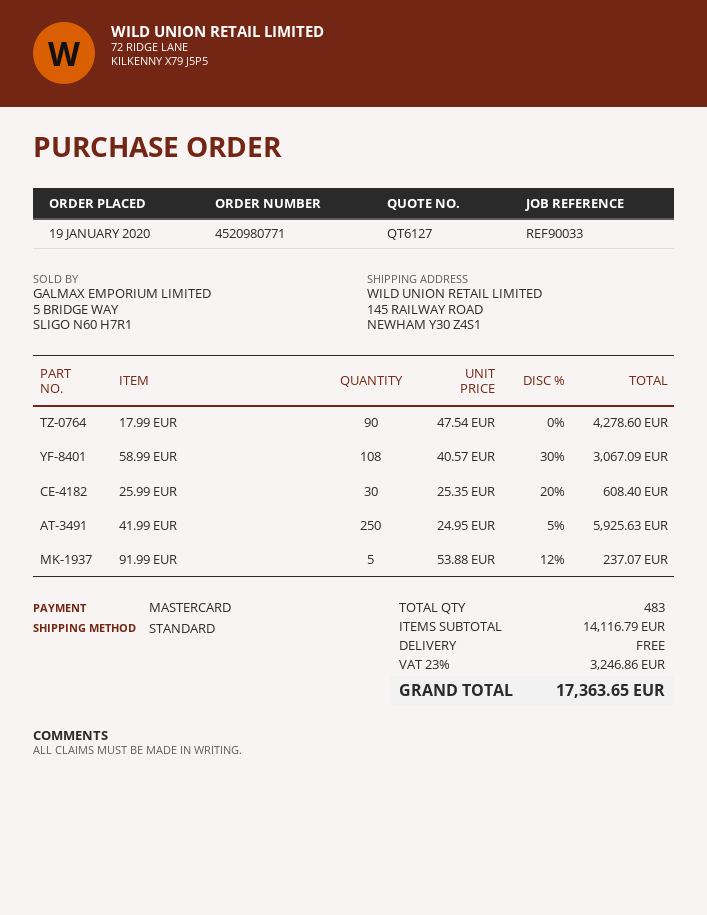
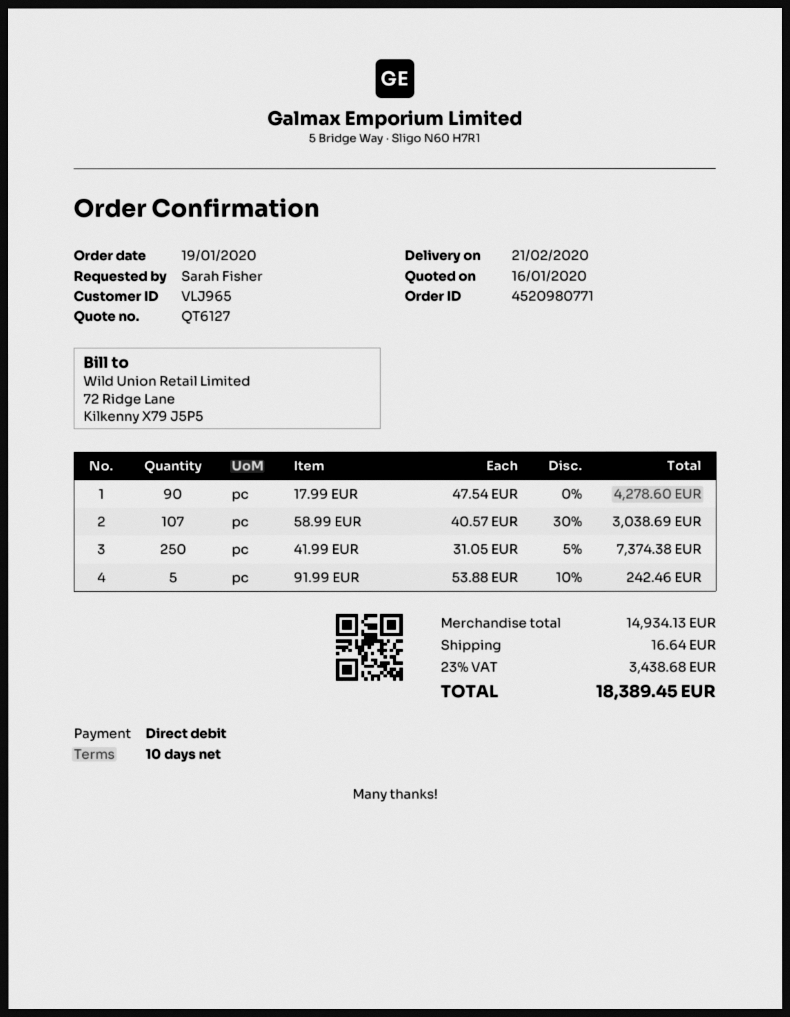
payment method: Mastercard -> direct debit
58.99 EUR: 108 x 40.57 - 30% = 3067.09 -> 107 x 40.57 - 30% = 3038.69
25.99 EUR: 30 x 25.35 - 20% = 608.40 -> none
41.99 EUR: 250 x 24.95 - 5% = 5925.63 -> 250 x 31.05 - 5% = 7374.38
91.99 EUR: 5 x 53.88 - 12% = 237.07 -> 5 x 53.88 - 10% = 242.46
subtotal: 14116.79 -> 14934.13
shipping: 0.00 -> 16.64
tax: 23% = 3246.86 -> 23% = 3438.68
total: 17363.65 -> 18389.45

